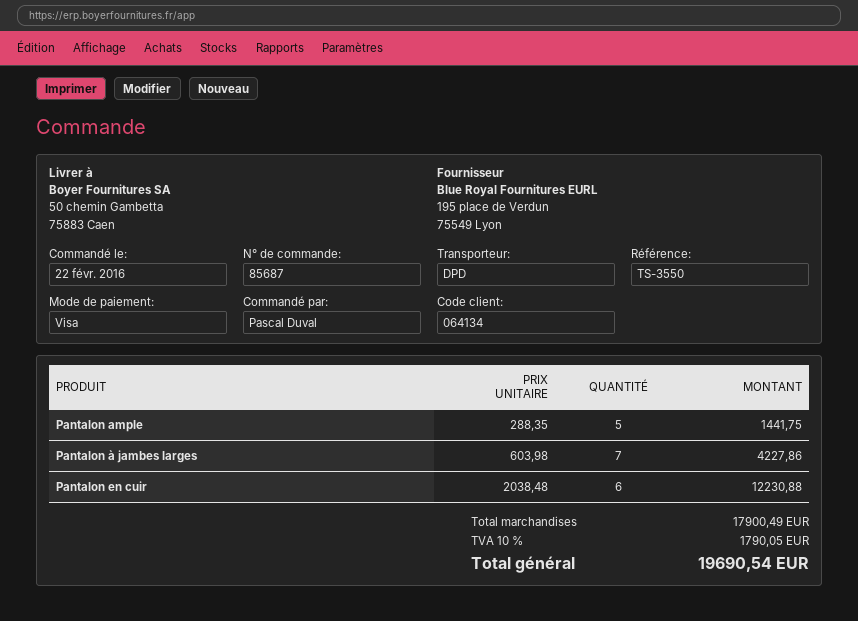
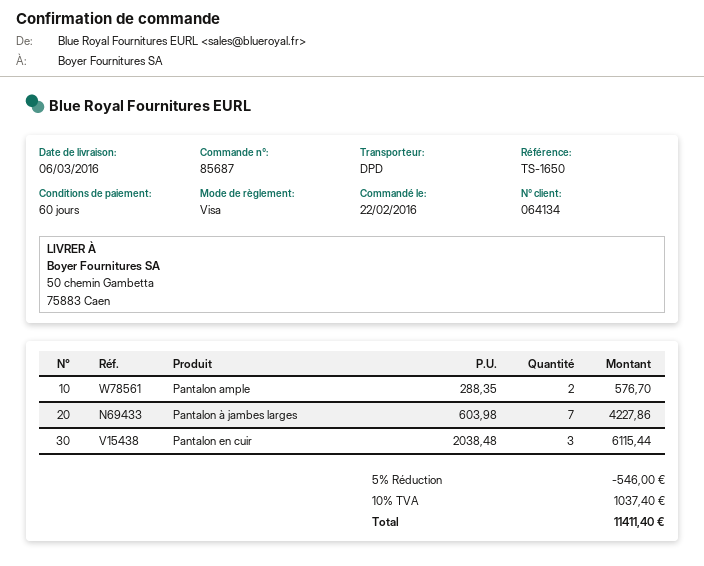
reference: TS-3550 -> TS-1650
Pantalon ample: 5 x 288.35 = 1441.75 -> 2 x 288.35 = 576.70
Pantalon en cuir: 6 x 2038.48 = 12230.88 -> 3 x 2038.48 = 6115.44
discount: none -> 5% = 546.00
tax: 10% = 1790.05 -> 10% = 1037.40
total: 19690.54 -> 11411.40

